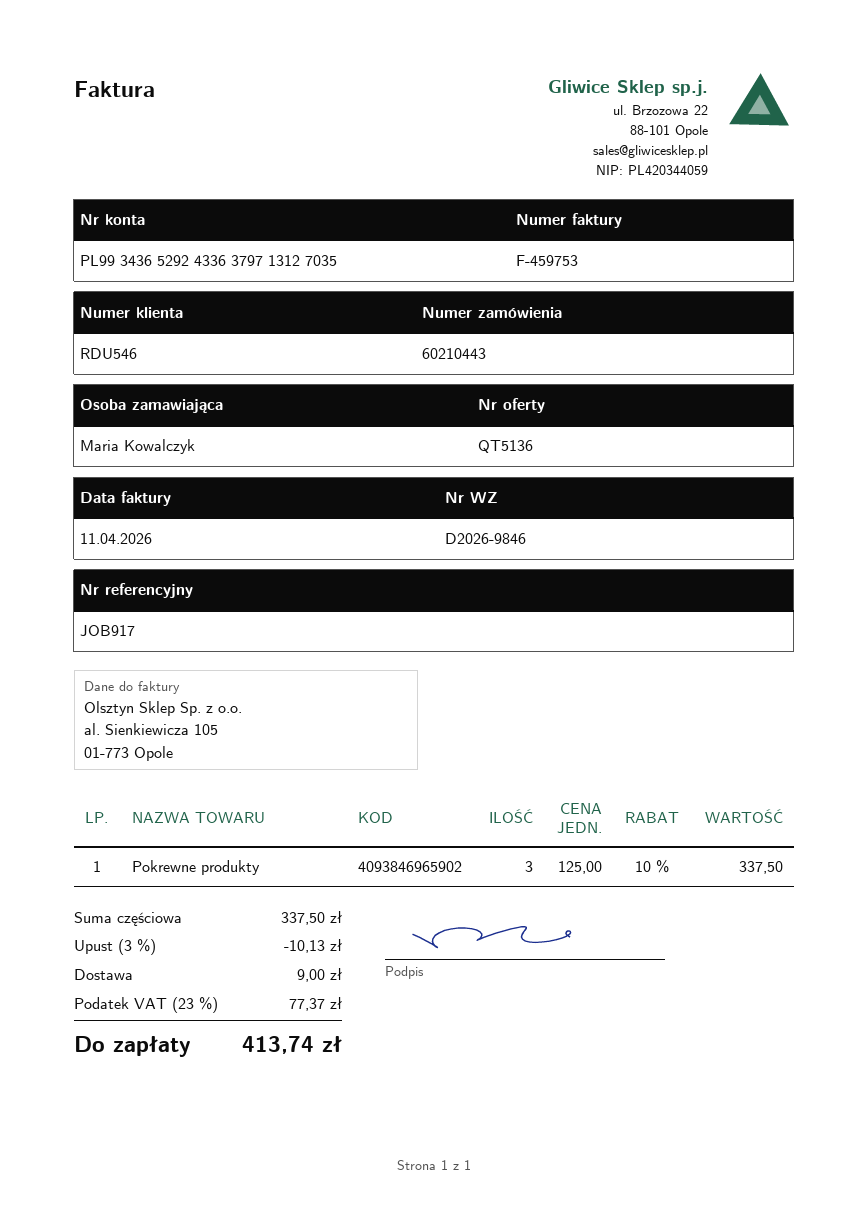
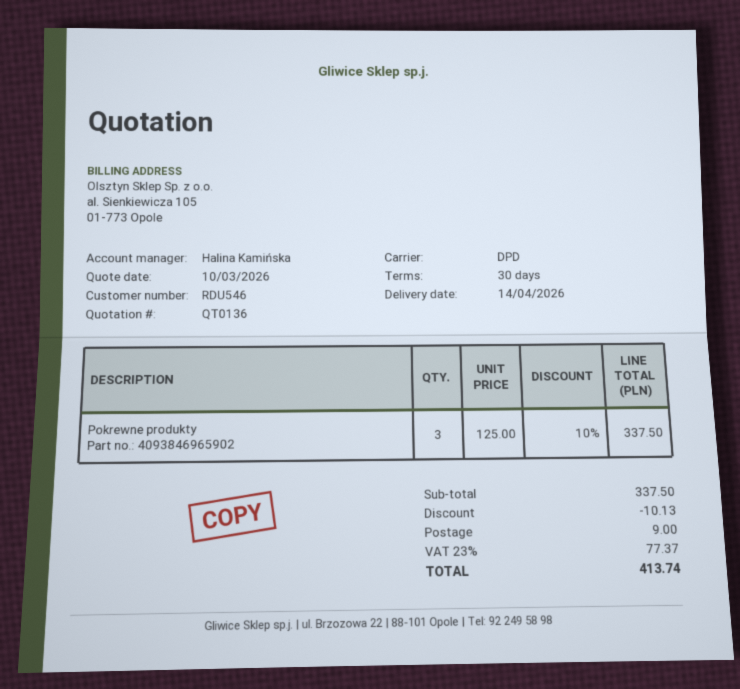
quote number: QT5136 -> QT0136

